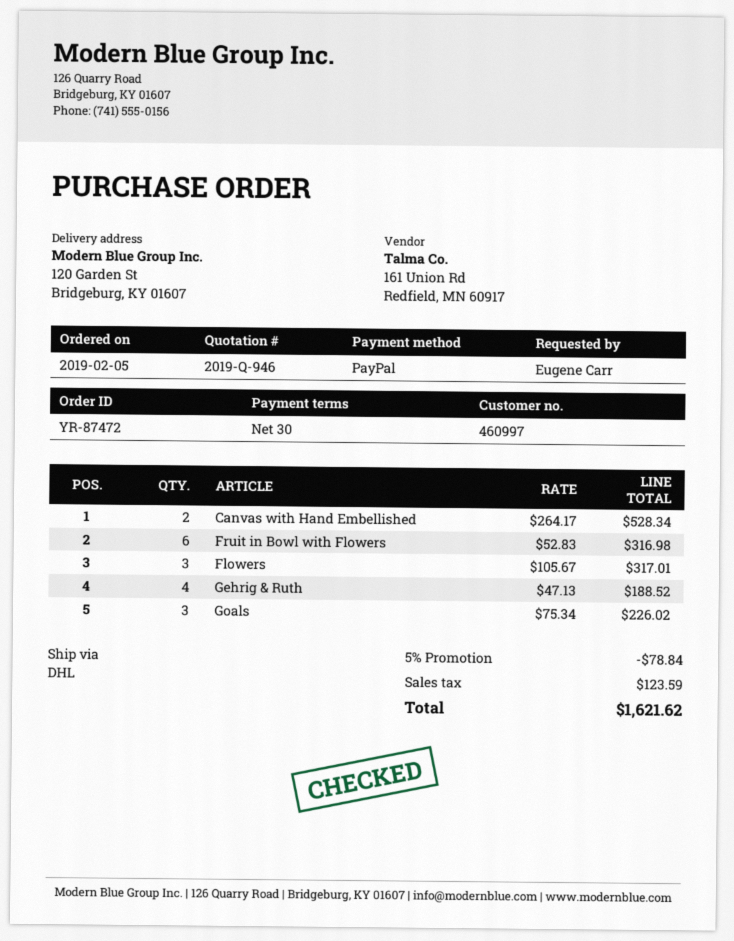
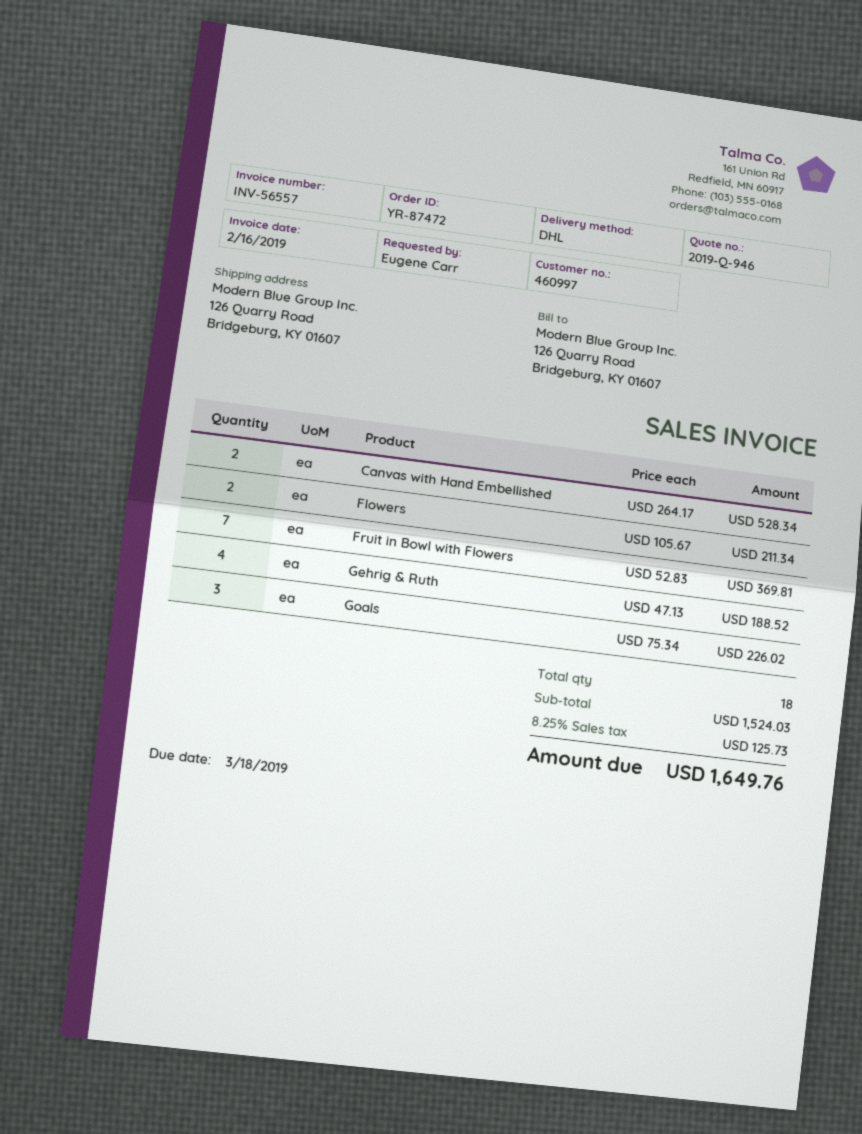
ship to: 120 Garden St, Bridgeburg, KY 01607 -> 126 Quarry Road, Bridgeburg, KY 01607
Fruit in Bowl with Flowers: 6 x 52.83 = 316.98 -> 7 x 52.83 = 369.81
Flowers: 3 x 105.67 = 317.01 -> 2 x 105.67 = 211.34
discount: 5% = 78.84 -> none
tax: 123.59 -> 125.73
total: 1621.62 -> 1649.76

